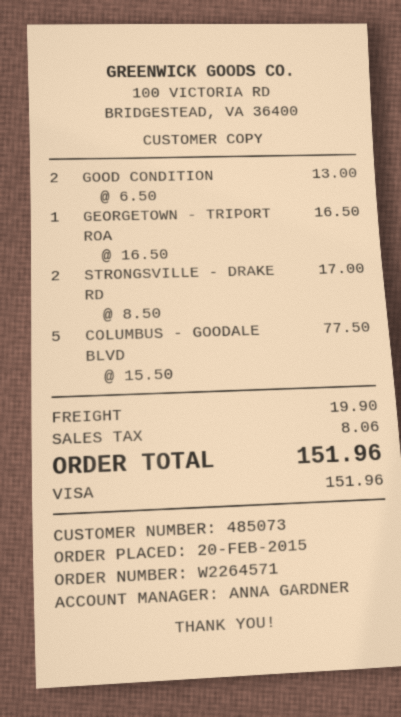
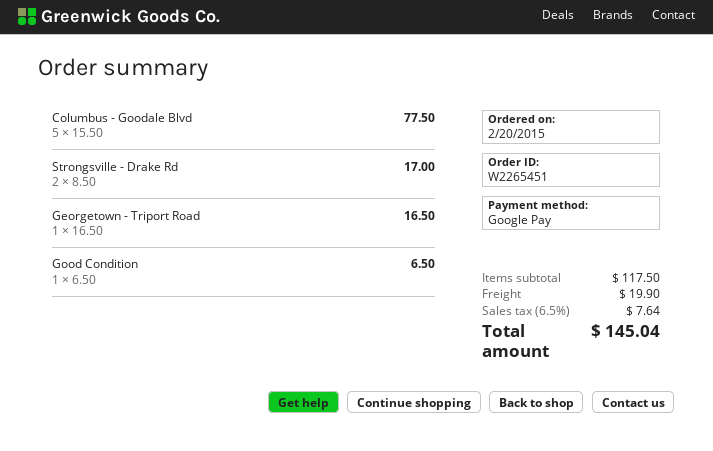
order number: W2264571 -> W2265451
payment method: Visa -> Google Pay
GOOD CONDITION: 2 x 6.50 = 13.00 -> 1 x 6.50 = 6.50
tax: 8.06 -> 7.64
total: 151.96 -> 145.04

